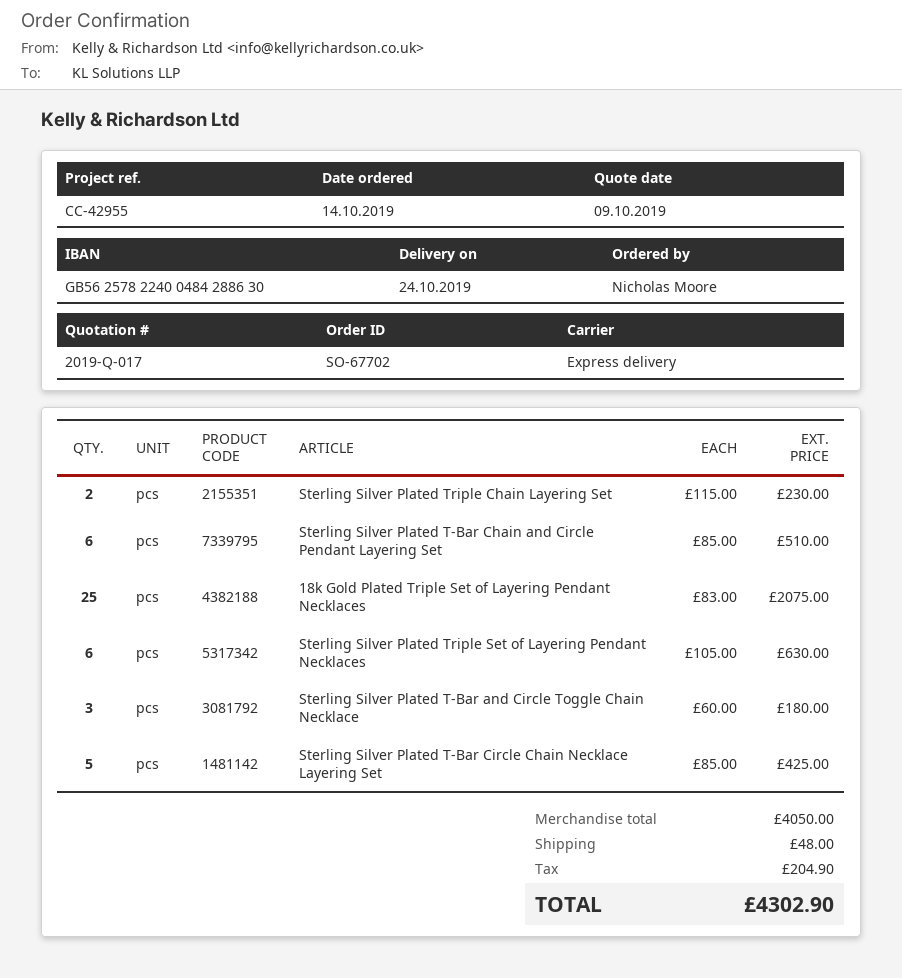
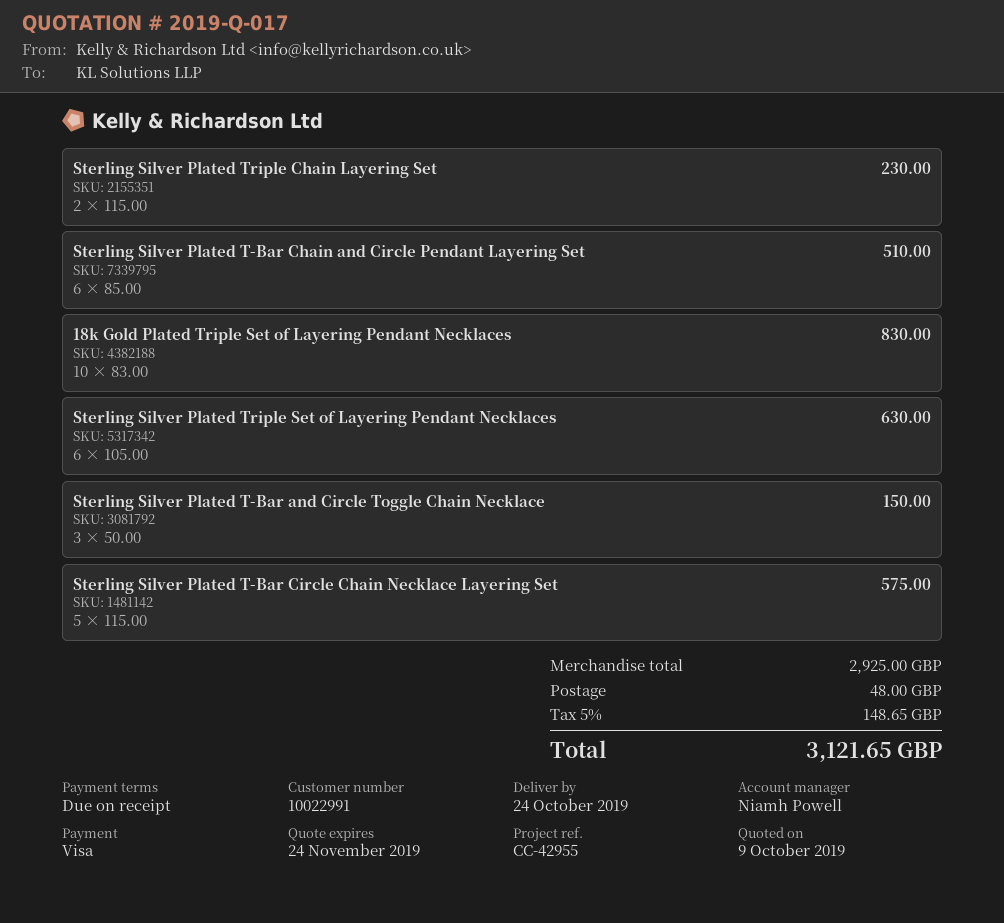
18k Gold Plated Triple Set of Layering Pendant Necklaces: 25 x 83.00 = 2075.00 -> 10 x 83.00 = 830.00
Sterling Silver Plated T-Bar and Circle Toggle Chain Necklace: 3 x 60.00 = 180.00 -> 3 x 50.00 = 150.00
Sterling Silver Plated T-Bar Circle Chain Necklace Layering Set: 5 x 85.00 = 425.00 -> 5 x 115.00 = 575.00
subtotal: 4050.00 -> 2925.00
tax: 204.90 -> 148.65
total: 4302.90 -> 3121.65

